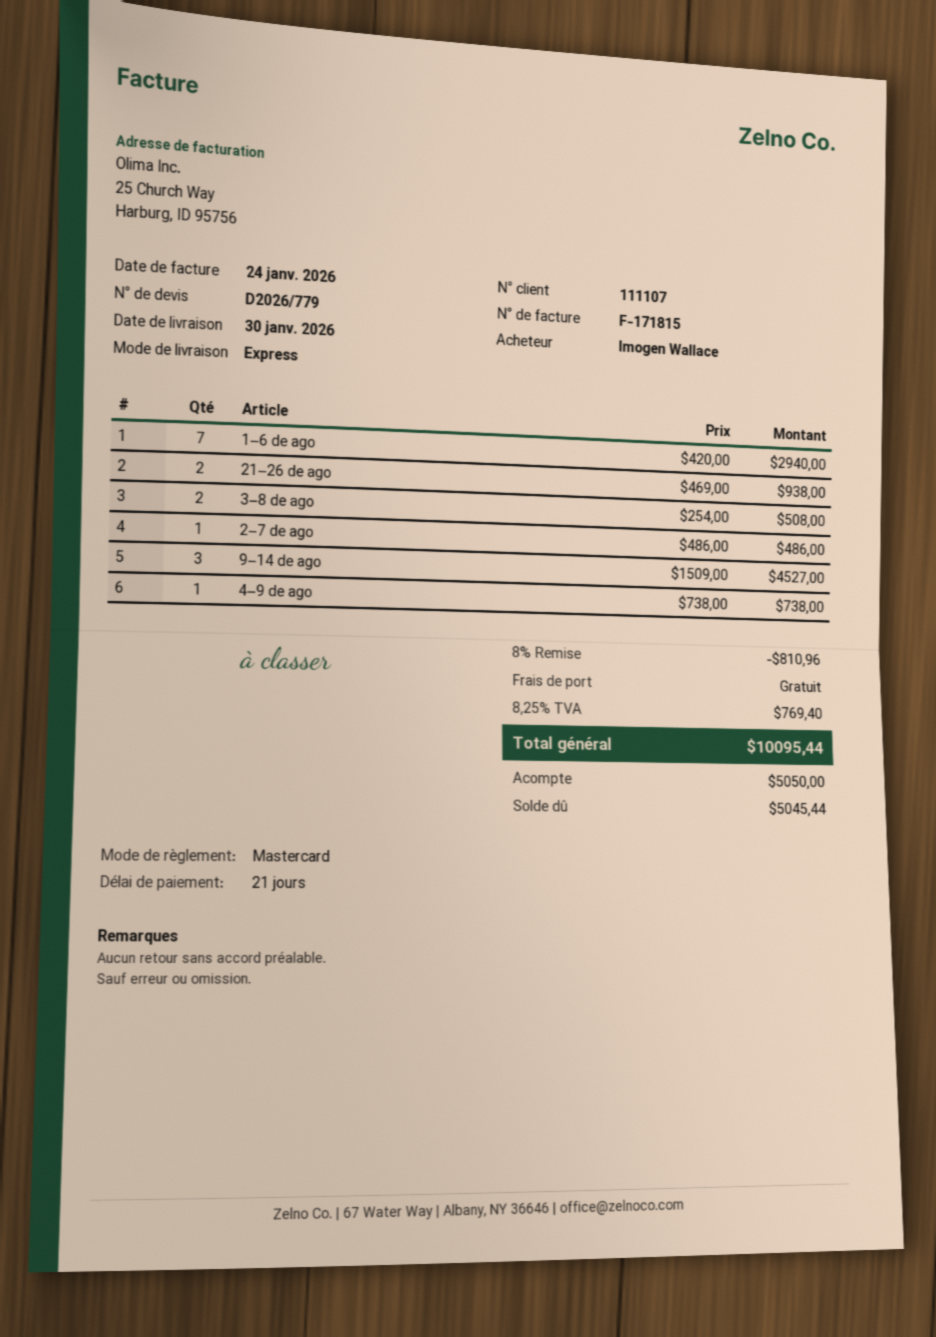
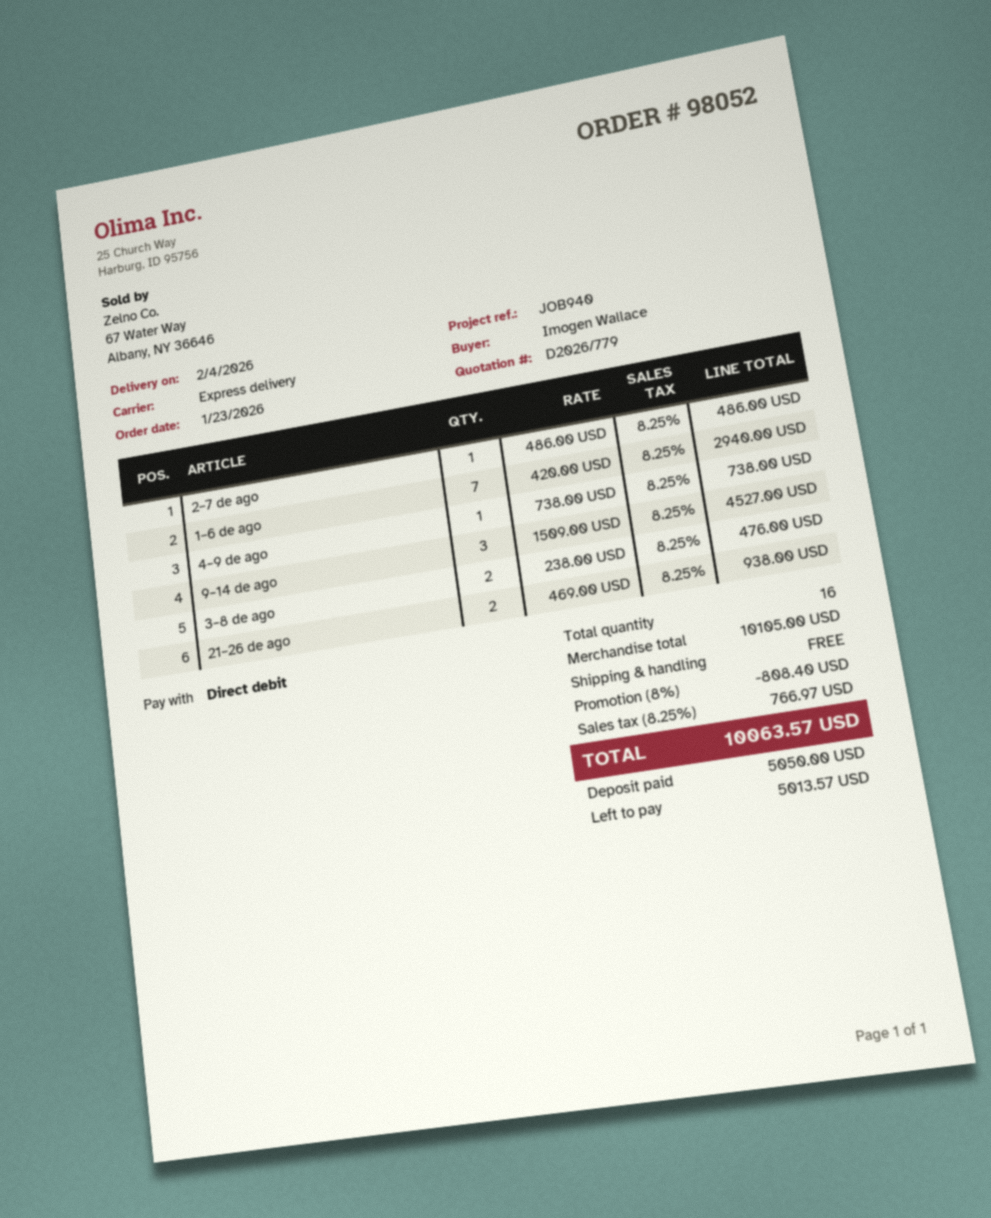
delivery date: 2026-01-30 -> 2026-02-04
payment method: Mastercard -> direct debit
3–8 de ago: 2 x 254.00 = 508.00 -> 2 x 238.00 = 476.00
discount: 8% = 810.96 -> 8% = 808.40
tax: 8.25% = 769.40 -> 8.25% = 766.97
total: 10095.44 -> 10063.57
balance: 5045.44 -> 5013.57

